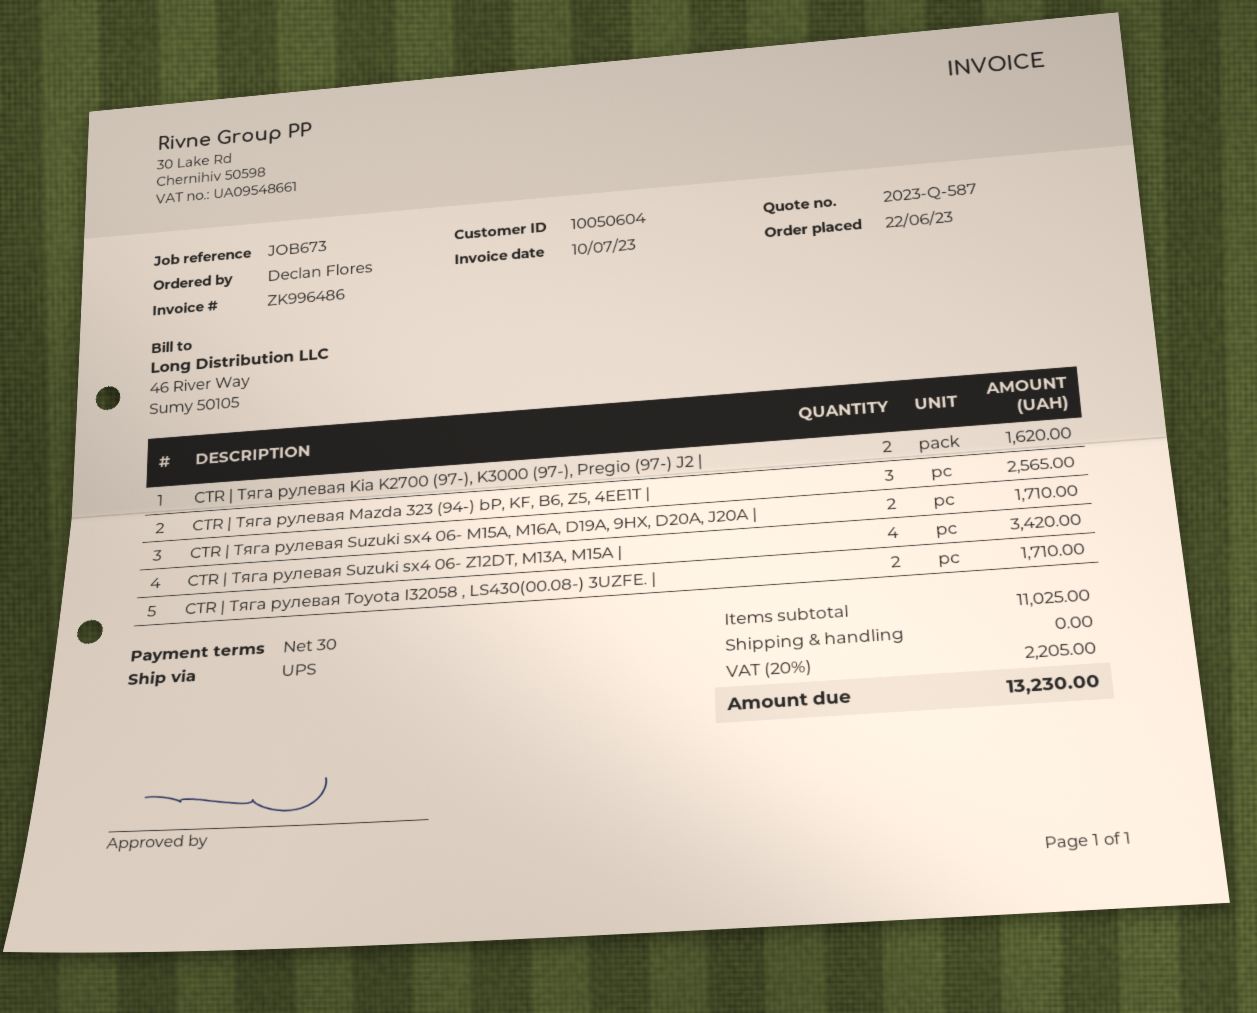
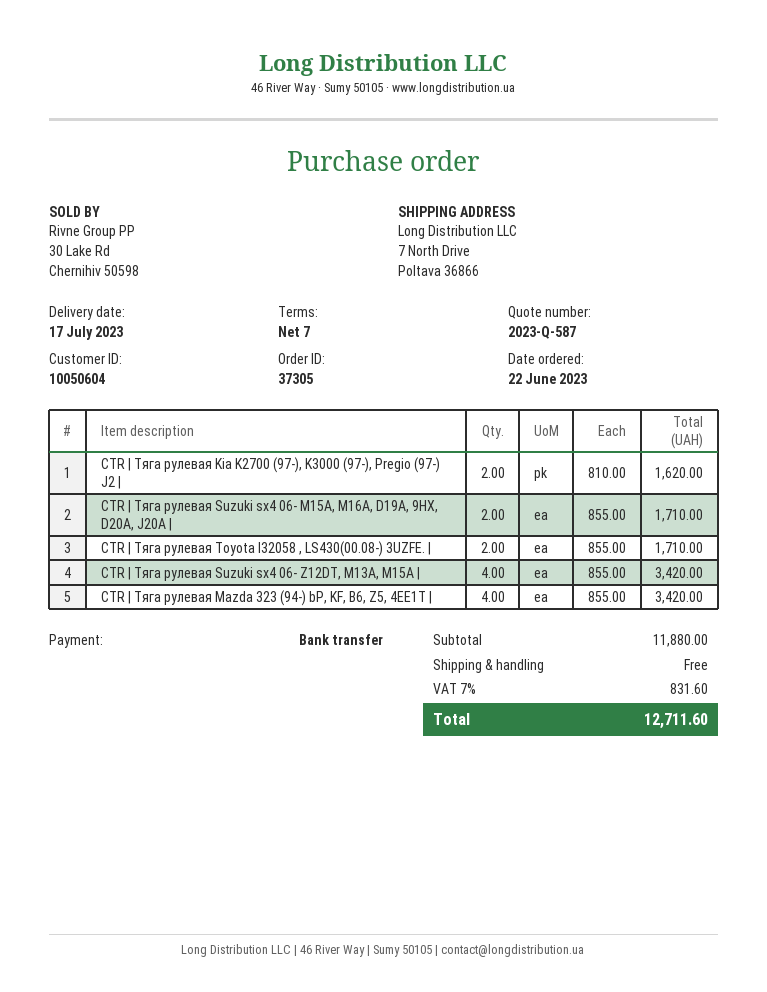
payment terms: 30 days -> 7 days
CTR | Тяга рулевая Mazda 323 (94-) bP, KF, B6, Z5, 4EE1T |: 3 for 2565.00 -> 4 for 3420.00
subtotal: 11025.00 -> 11880.00
tax: 20% = 2205.00 -> 7% = 831.60
total: 13230.00 -> 12711.60

